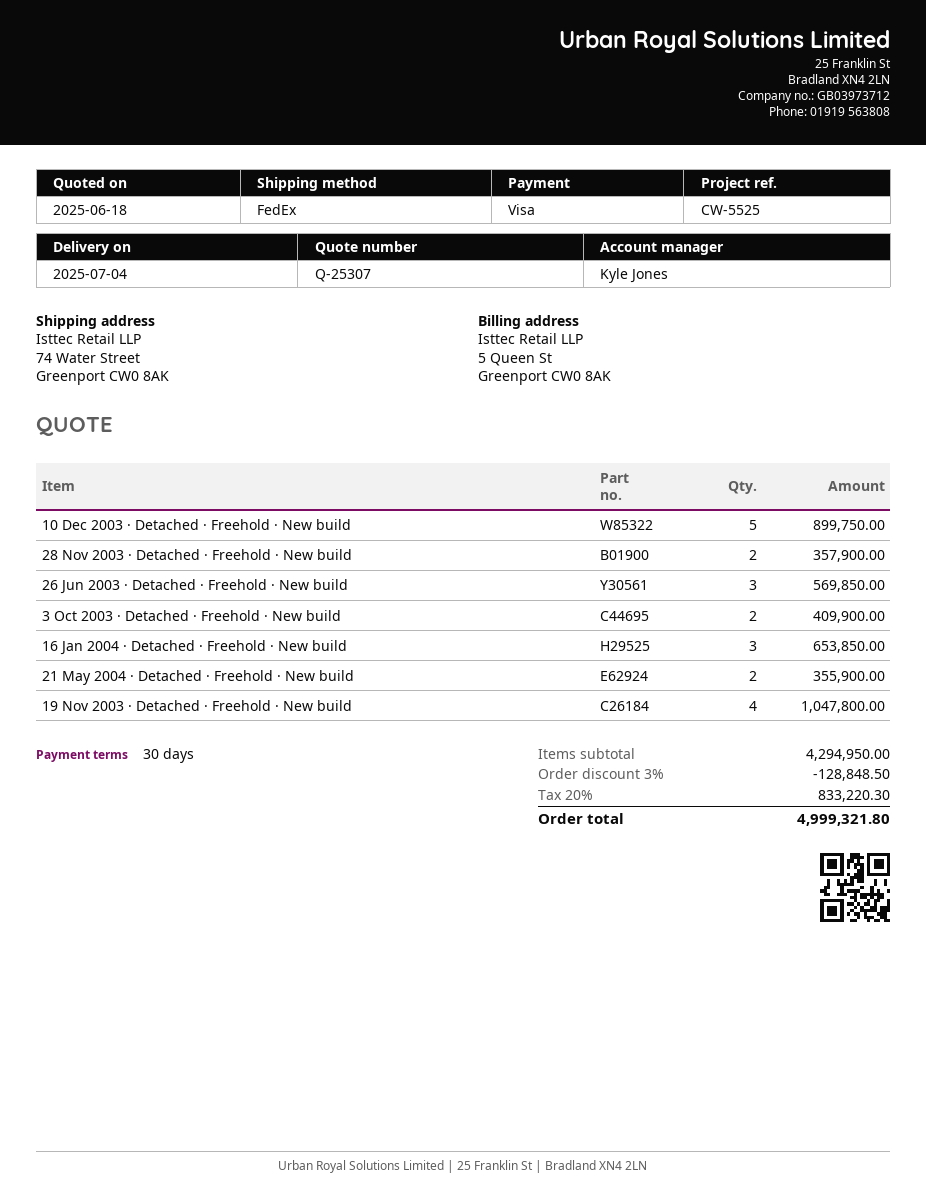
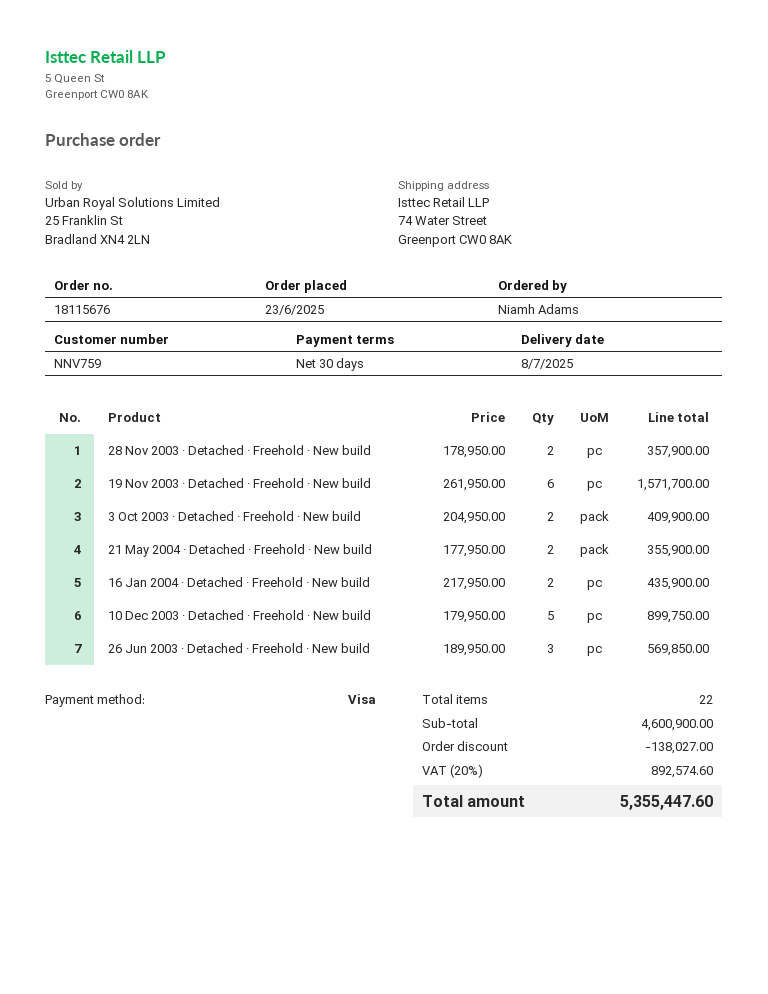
delivery date: 2025-07-04 -> 2025-07-08
16 Jan 2004 · Detached · Freehold · New build: 3 for 653850.00 -> 2 for 435900.00
19 Nov 2003 · Detached · Freehold · New build: 4 for 1047800.00 -> 6 for 1571700.00
subtotal: 4294950.00 -> 4600900.00
discount: 128848.50 -> 138027.00
tax: 20% = 833220.30 -> 20% = 892574.60
total: 4999321.80 -> 5355447.60

